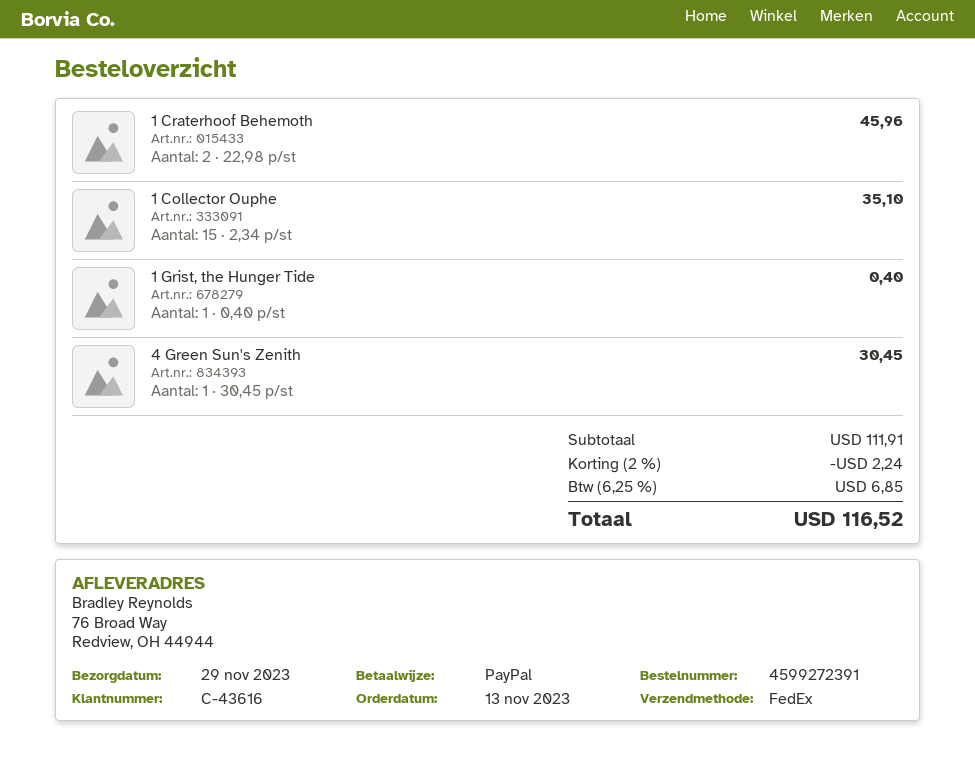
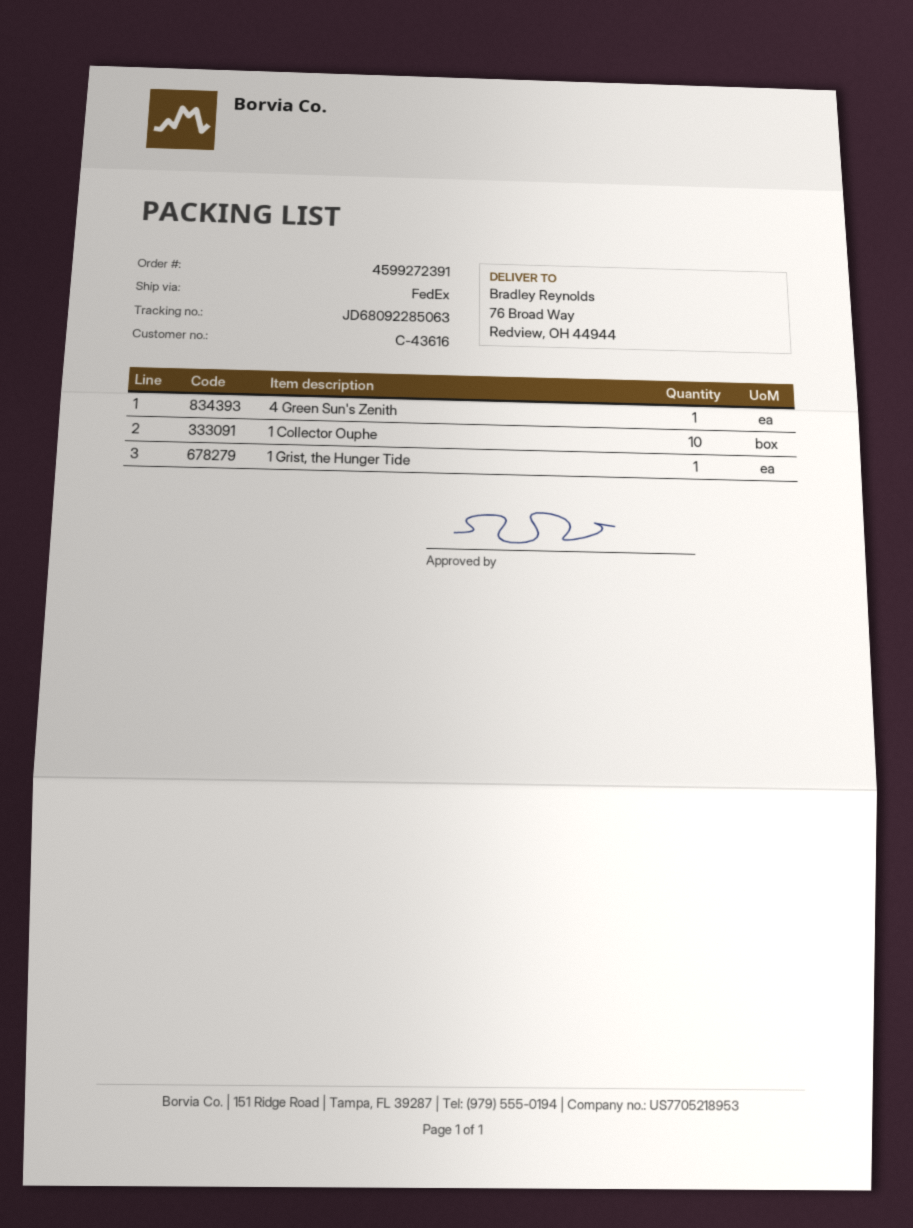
1 Craterhoof Behemoth: 2 -> none
1 Collector Ouphe: 15 -> 10

